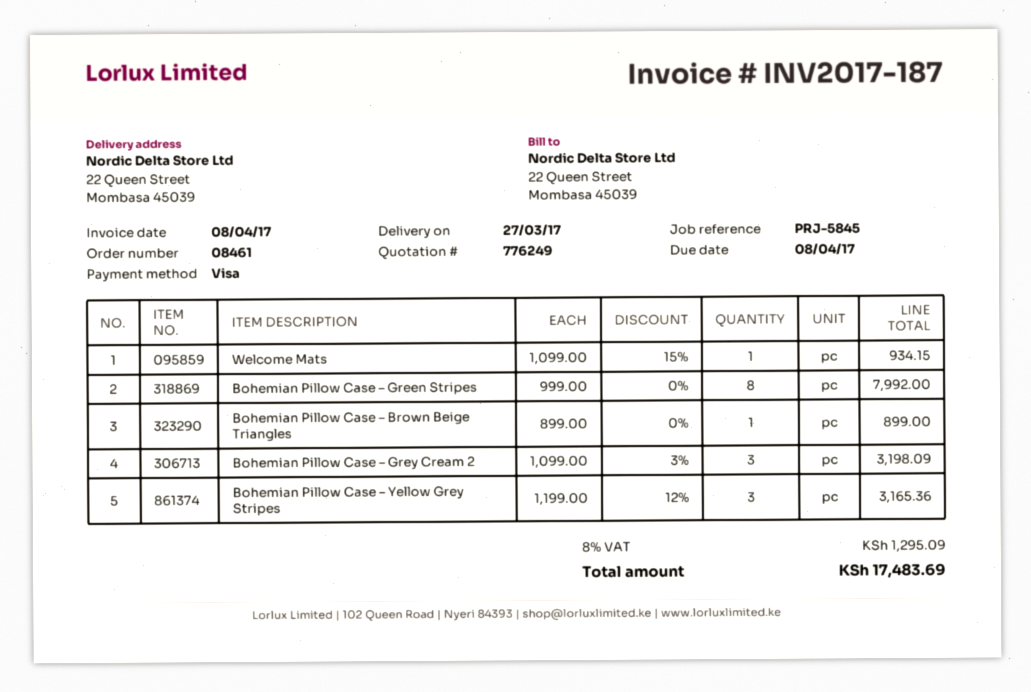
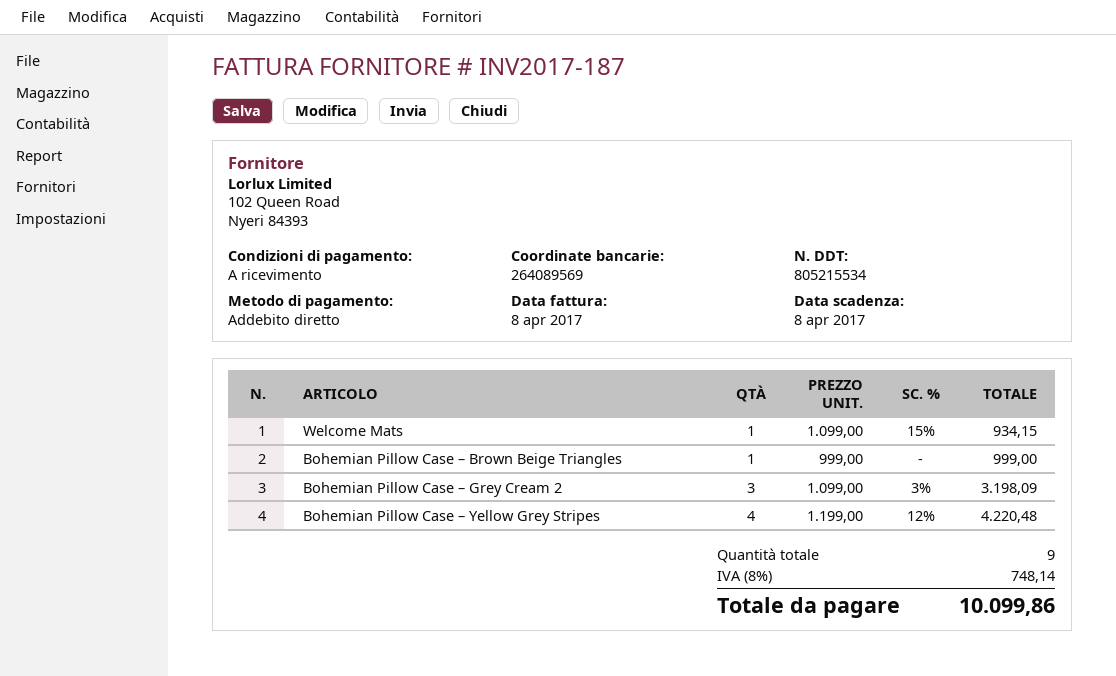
payment method: Visa -> direct debit
Bohemian Pillow Case – Green Stripes: 8 x 999.00 = 7992.00 -> none
Bohemian Pillow Case – Brown Beige Triangles: 1 x 899.00 = 899.00 -> 1 x 999.00 = 999.00
Bohemian Pillow Case – Yellow Grey Stripes: 3 x 1199.00 - 12% = 3165.36 -> 4 x 1199.00 - 12% = 4220.48
tax: 8% = 1295.09 -> 8% = 748.14
total: 17483.69 -> 10099.86

